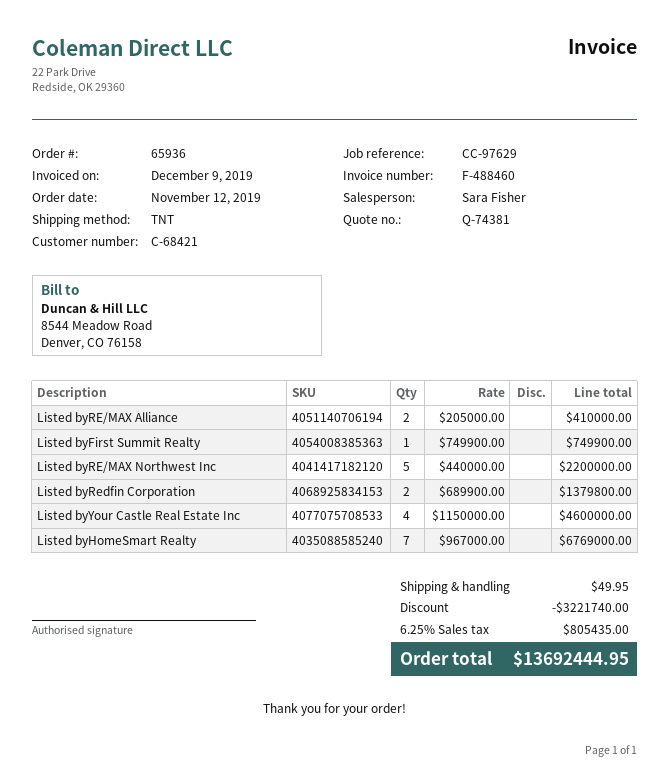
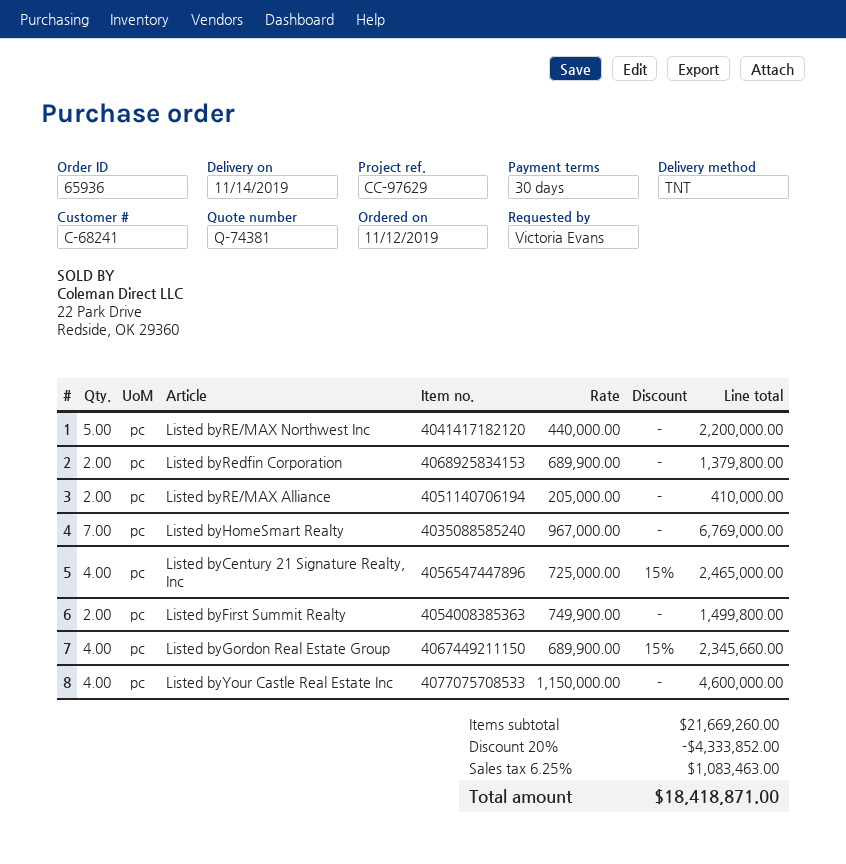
customer number: C-68421 -> C-68241
Listed byFirst Summit Realty: 1 x 749900.00 = 749900.00 -> 2 x 749900.00 = 1499800.00
Listed byCentury 21 Signature Realty, Inc: none -> 4 x 725000.00 - 15% = 2465000.00
Listed byGordon Real Estate Group: none -> 4 x 689900.00 - 15% = 2345660.00
discount: 3221740.00 -> 4333852.00
shipping: 49.95 -> none
tax: 6.25% = 805435.00 -> 6.25% = 1083463.00
total: 13692444.95 -> 18418871.00

